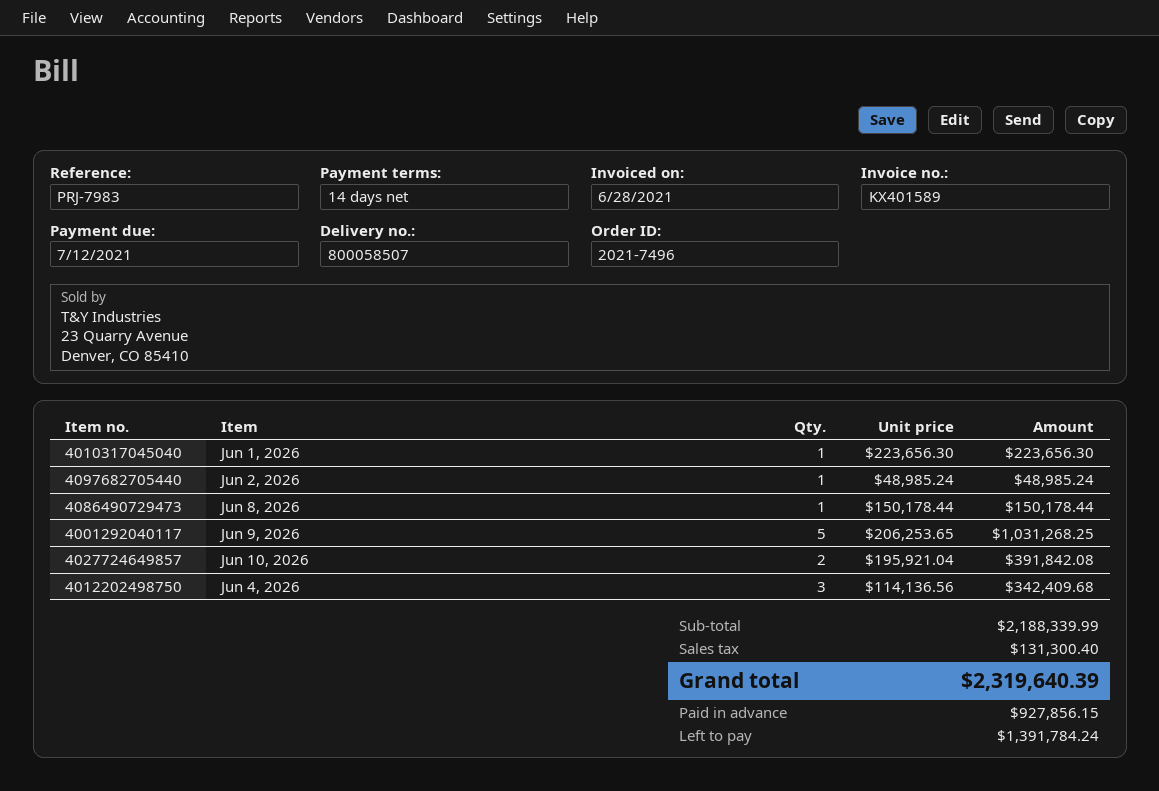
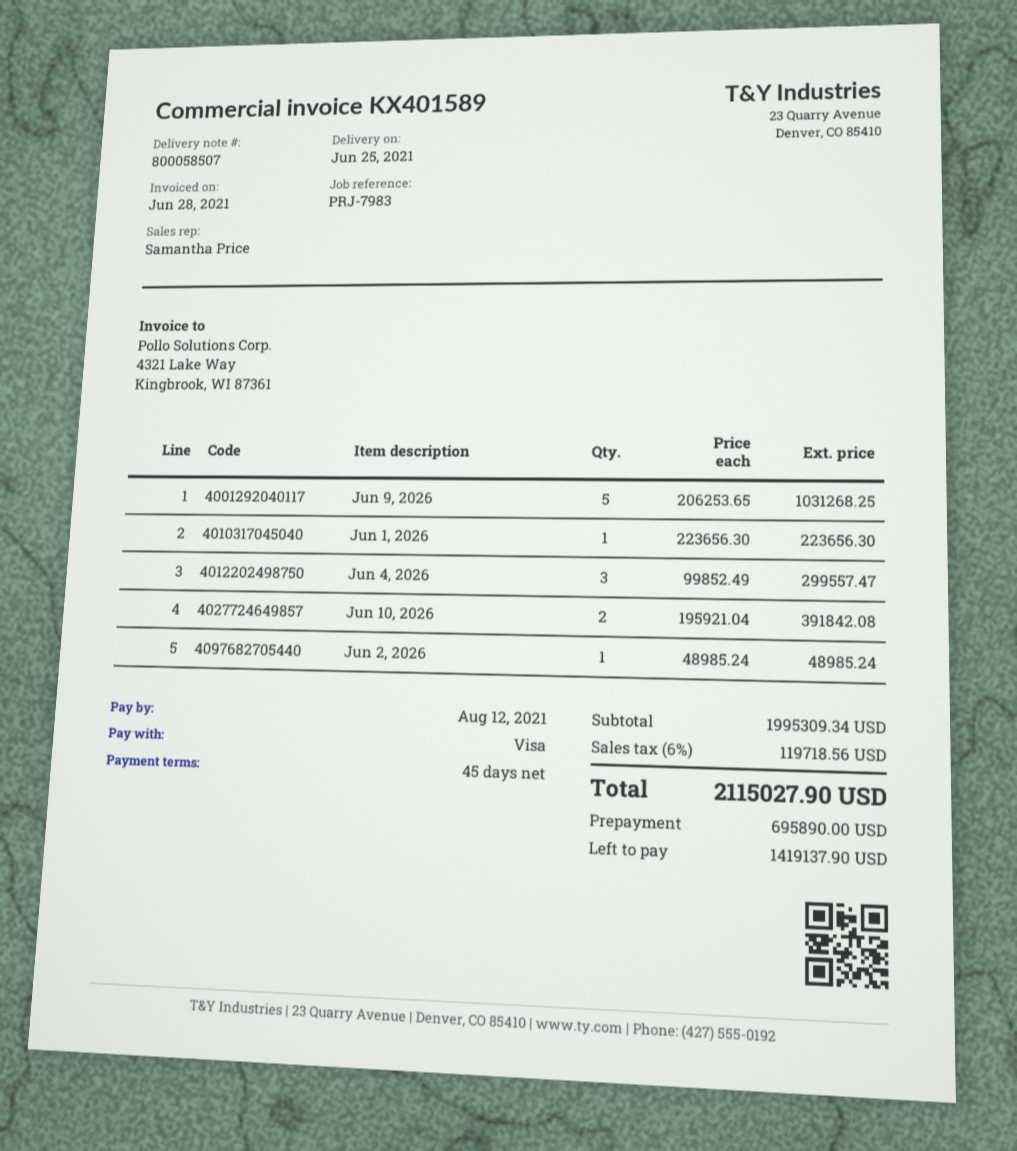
payment terms: 14 days -> 45 days
due date: 2021-07-12 -> 2021-08-12
Jun 8, 2026: 1 x 150178.44 = 150178.44 -> none
Jun 4, 2026: 3 x 114136.56 = 342409.68 -> 3 x 99852.49 = 299557.47
subtotal: 2188339.99 -> 1995309.34
tax: 131300.40 -> 119718.56
total: 2319640.39 -> 2115027.90
deposit: 927856.15 -> 695890.00
balance: 1391784.24 -> 1419137.90

